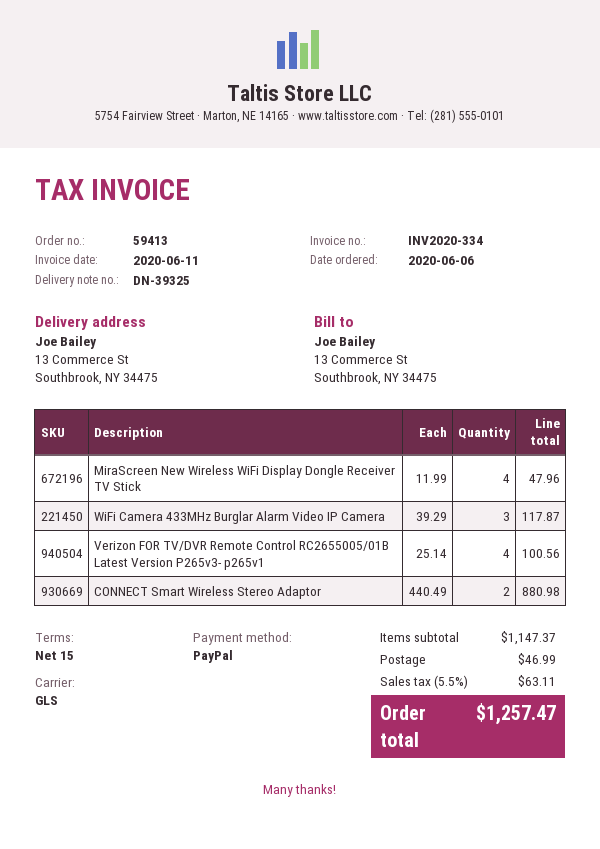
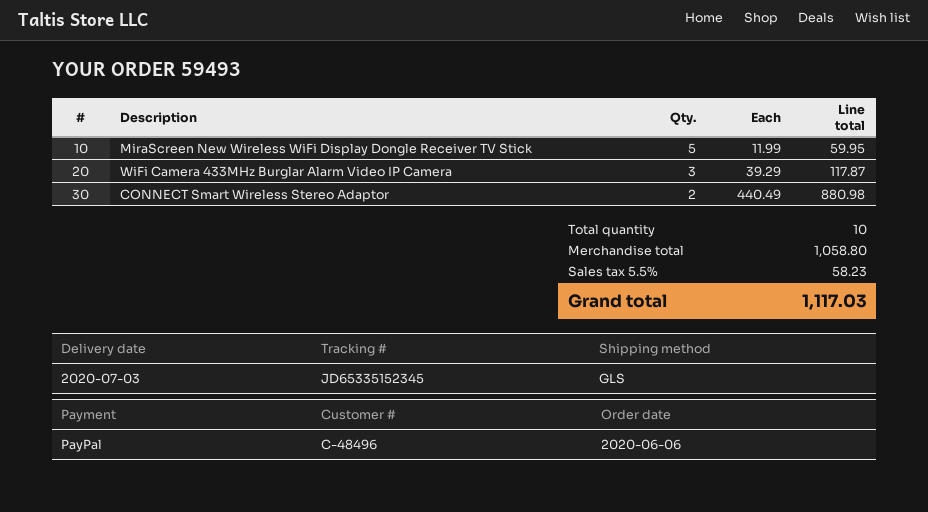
order number: 59413 -> 59493
MiraScreen New Wireless WiFi Display Dongle Receiver TV Stick: 4 x 11.99 = 47.96 -> 5 x 11.99 = 59.95
Verizon FOR TV/DVR Remote Control RC2655005/01B Latest Version P265v3- p265v1: 4 x 25.14 = 100.56 -> none
subtotal: 1147.37 -> 1058.80
shipping: 46.99 -> none
tax: 5.5% = 63.11 -> 5.5% = 58.23
total: 1257.47 -> 1117.03

